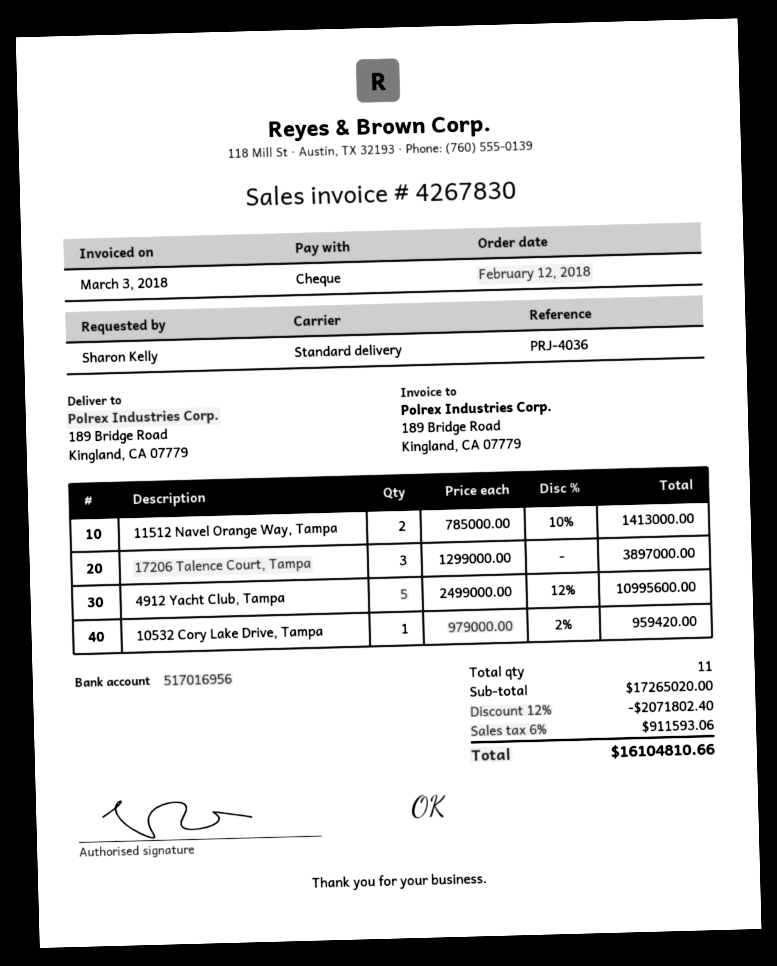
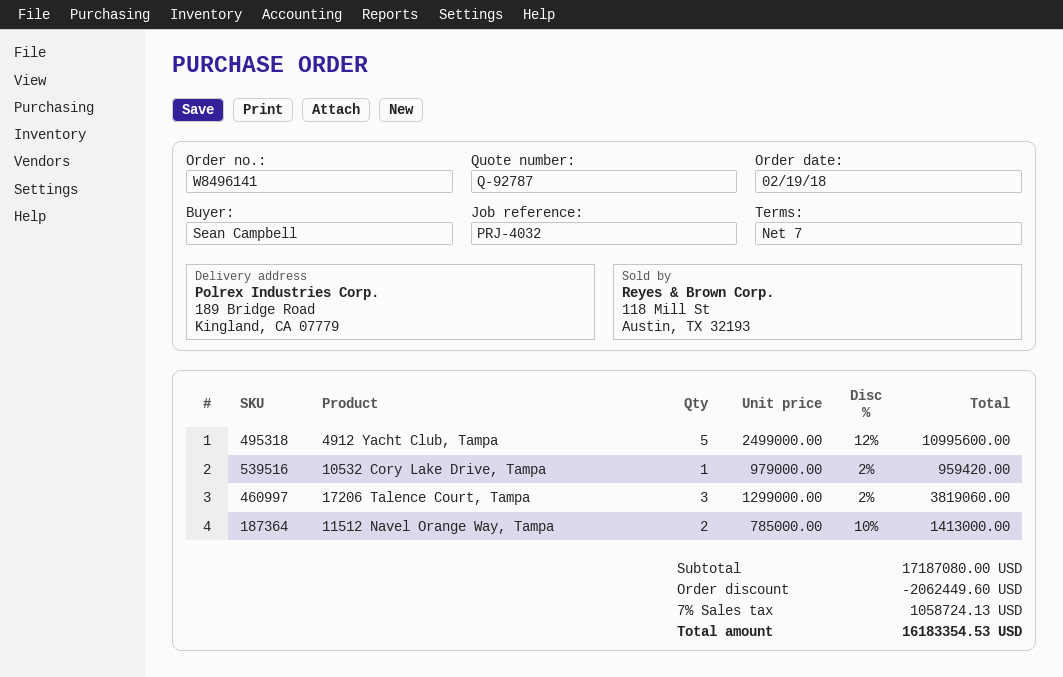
order date: 2018-02-12 -> 2018-02-19
reference: PRJ-4036 -> PRJ-4032
ordered by: Sharon Kelly -> Sean Campbell
17206 Talence Court, Tampa: 3 x 1299000.00 = 3897000.00 -> 3 x 1299000.00 - 2% = 3819060.00
subtotal: 17265020.00 -> 17187080.00
discount: 2071802.40 -> 2062449.60
tax: 6% = 911593.06 -> 7% = 1058724.13
total: 16104810.66 -> 16183354.53

